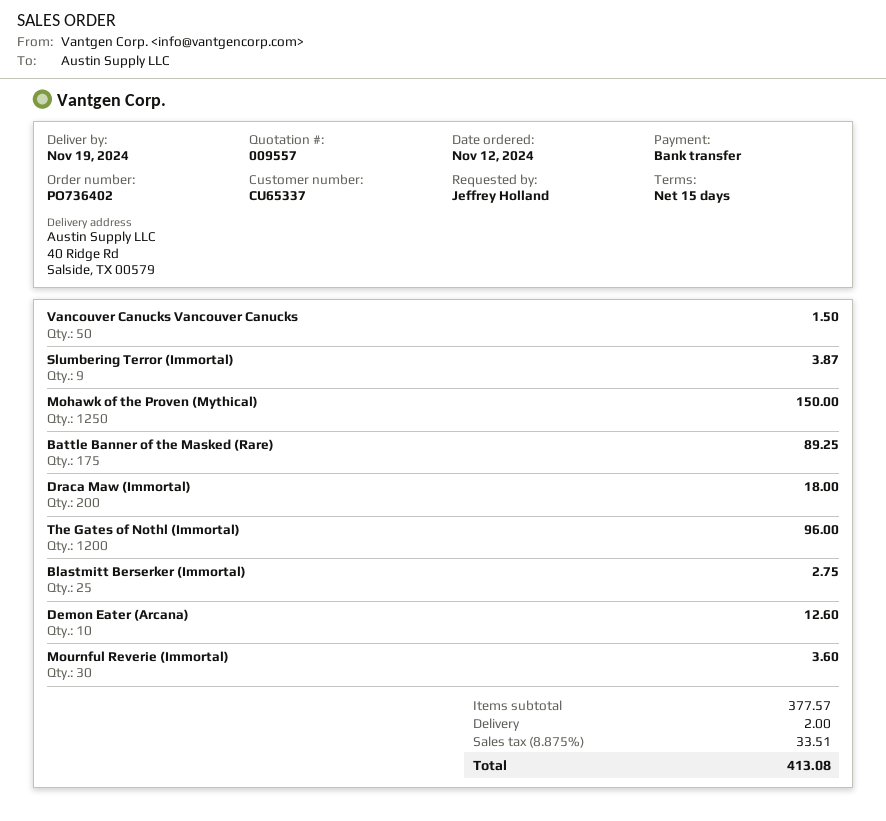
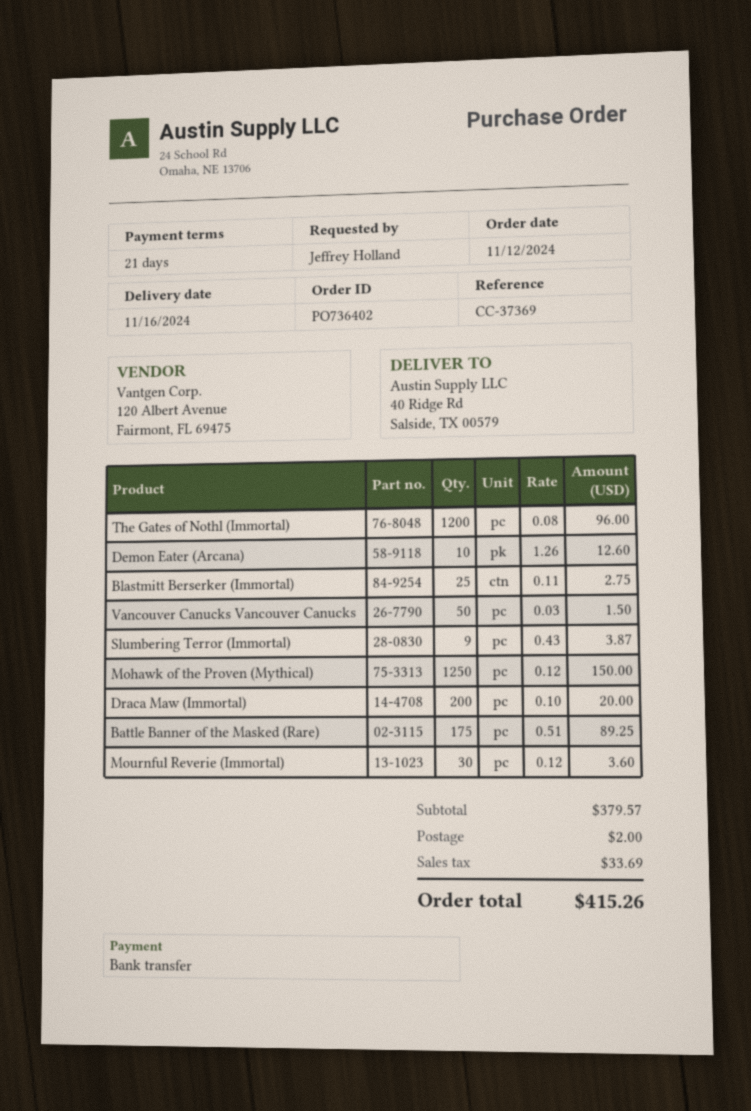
delivery date: 2024-11-19 -> 2024-11-16
payment terms: 15 days -> 21 days
Draca Maw (Immortal): 200 for 18.00 -> 200 for 20.00
subtotal: 377.57 -> 379.57
tax: 33.51 -> 33.69
total: 413.08 -> 415.26

